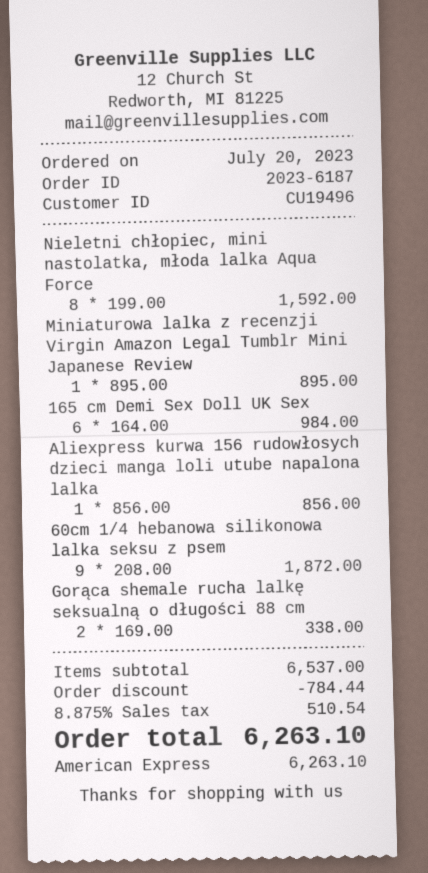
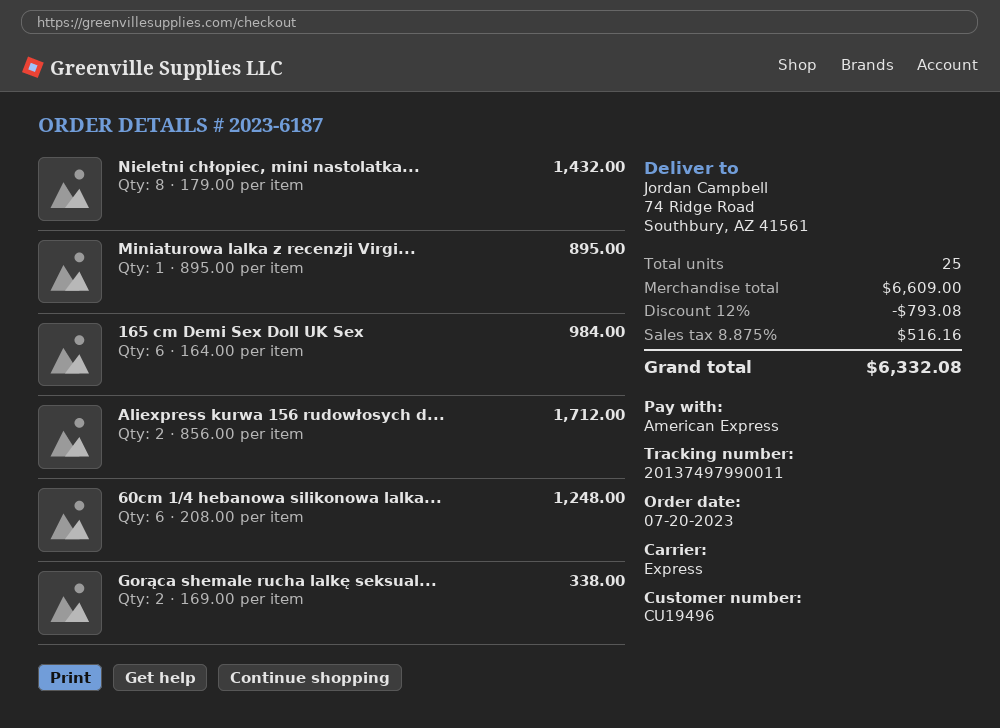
Nieletni chłopiec, mini nastolatka, młoda lalka Aqua Force: 8 x 199.00 = 1592.00 -> 8 x 179.00 = 1432.00
Aliexpress kurwa 156 rudowłosych dzieci manga loli utube napalona lalka: 1 x 856.00 = 856.00 -> 2 x 856.00 = 1712.00
60cm 1/4 hebanowa silikonowa lalka seksu z psem: 9 x 208.00 = 1872.00 -> 6 x 208.00 = 1248.00
subtotal: 6537.00 -> 6609.00
discount: 784.44 -> 793.08
tax: 8.875% = 510.54 -> 8.875% = 516.16
total: 6263.10 -> 6332.08

